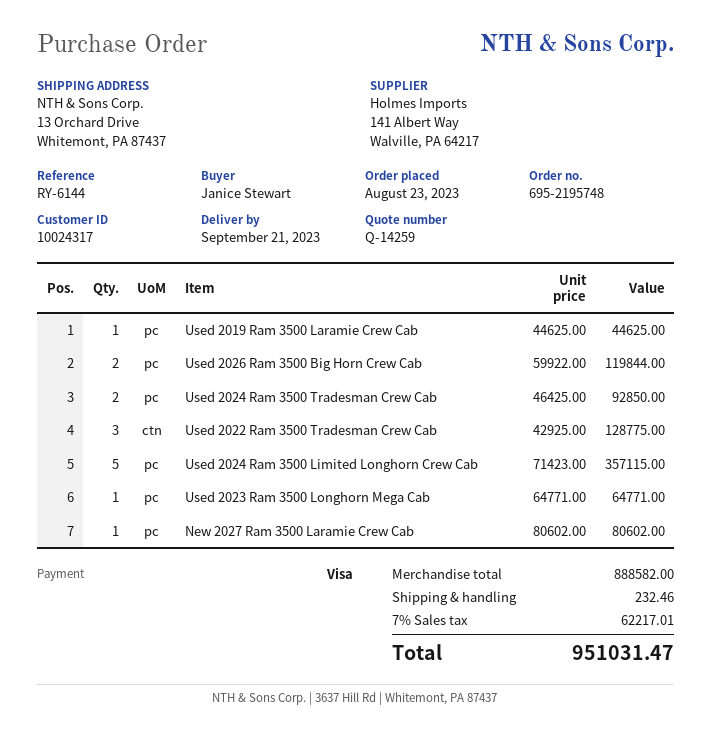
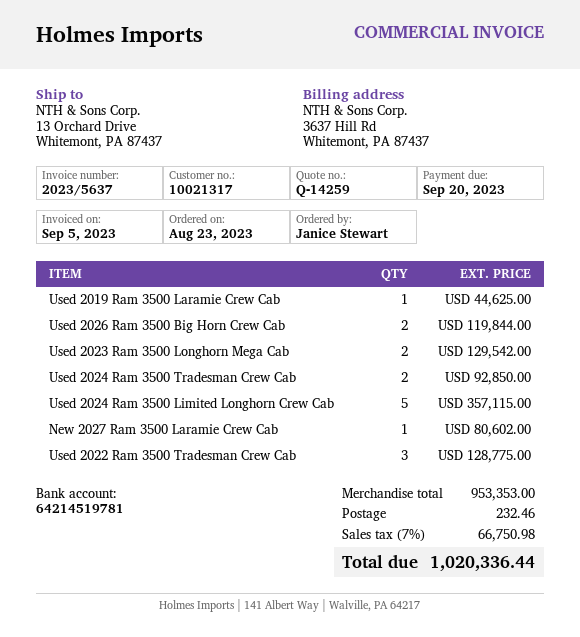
customer number: 10024317 -> 10021317
Used 2023 Ram 3500 Longhorn Mega Cab: 1 for 64771.00 -> 2 for 129542.00
subtotal: 888582.00 -> 953353.00
tax: 7% = 62217.01 -> 7% = 66750.98
total: 951031.47 -> 1020336.44

